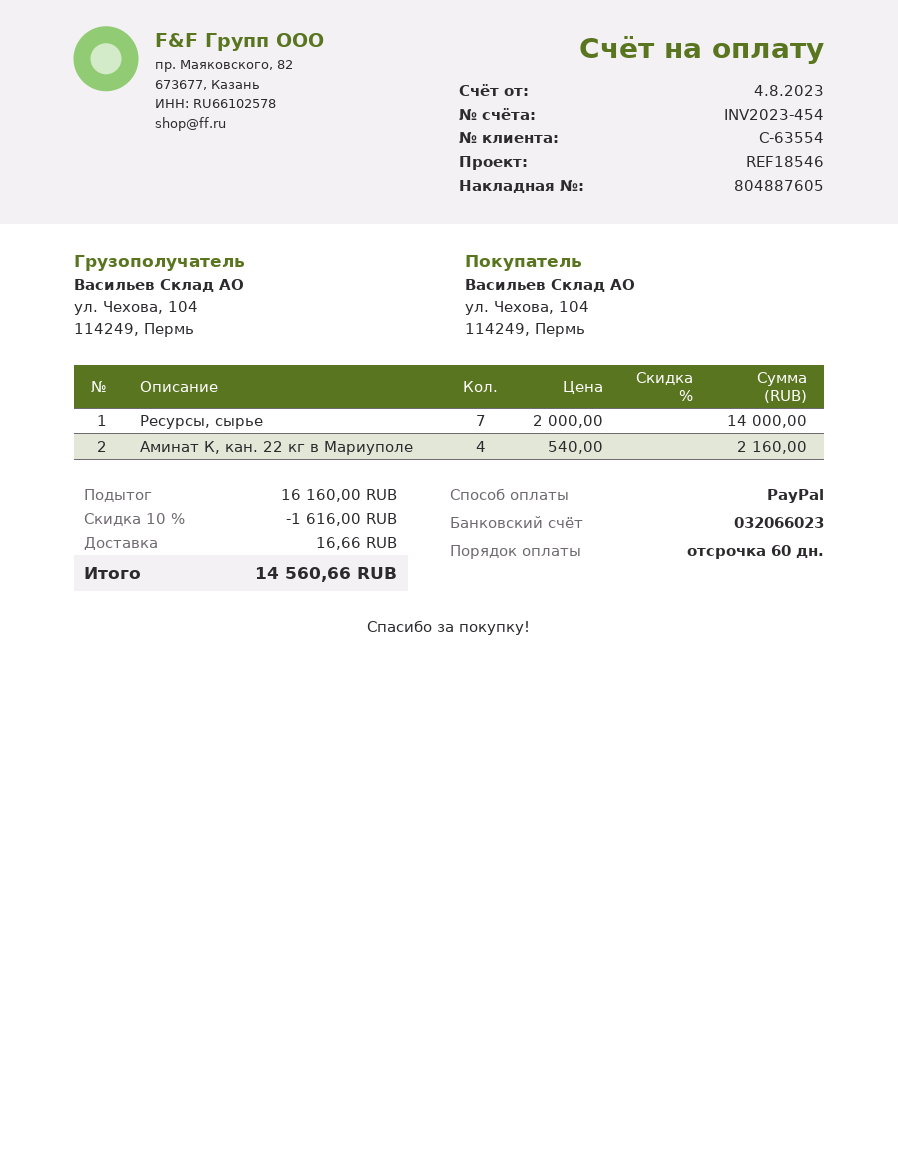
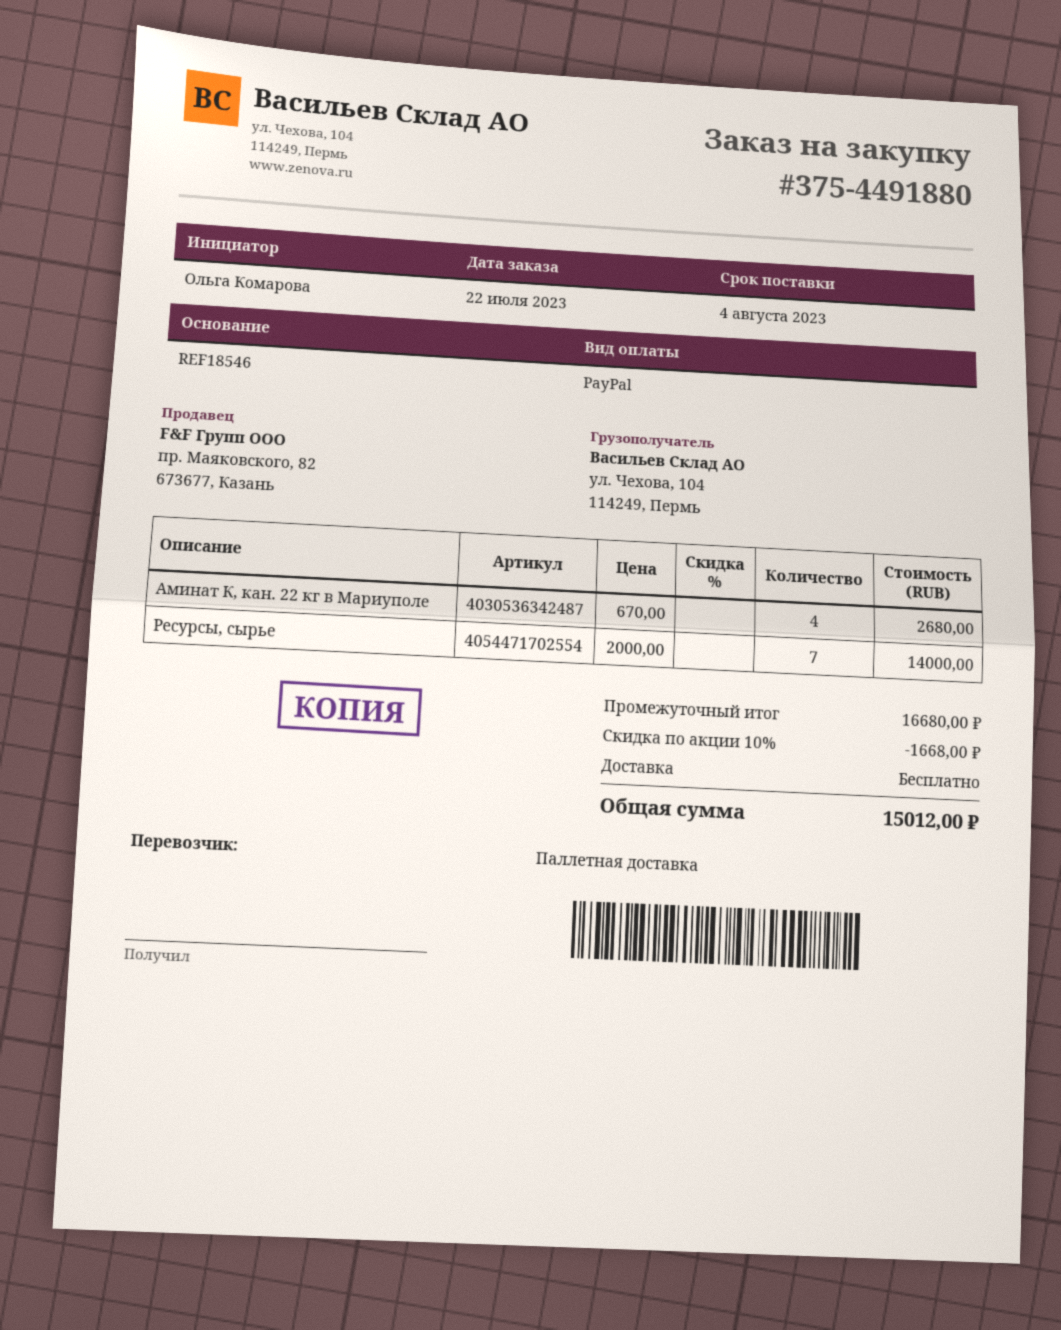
Аминат К, кан. 22 кг в Мариуполе: 4 x 540.00 = 2160.00 -> 4 x 670.00 = 2680.00
subtotal: 16160.00 -> 16680.00
discount: 10% = 1616.00 -> 10% = 1668.00
shipping: 16.66 -> 0.00
total: 14560.66 -> 15012.00

